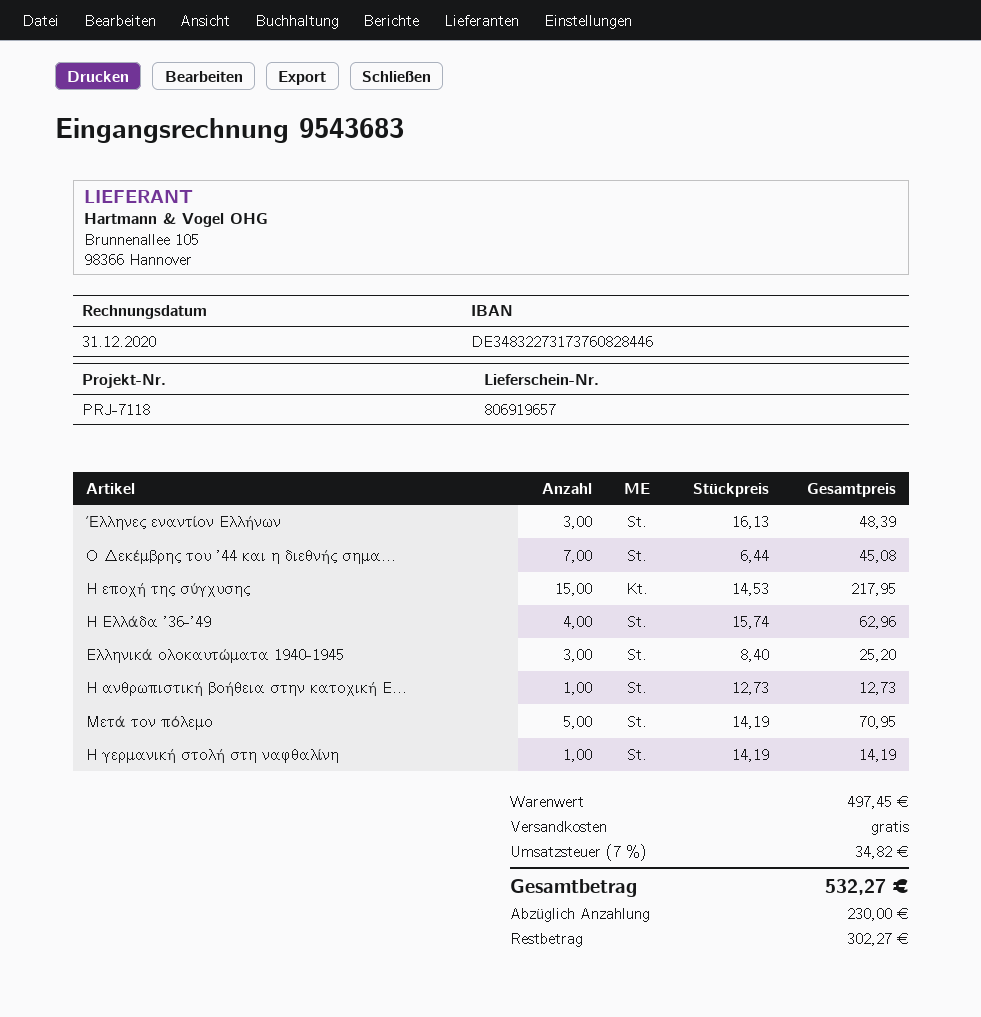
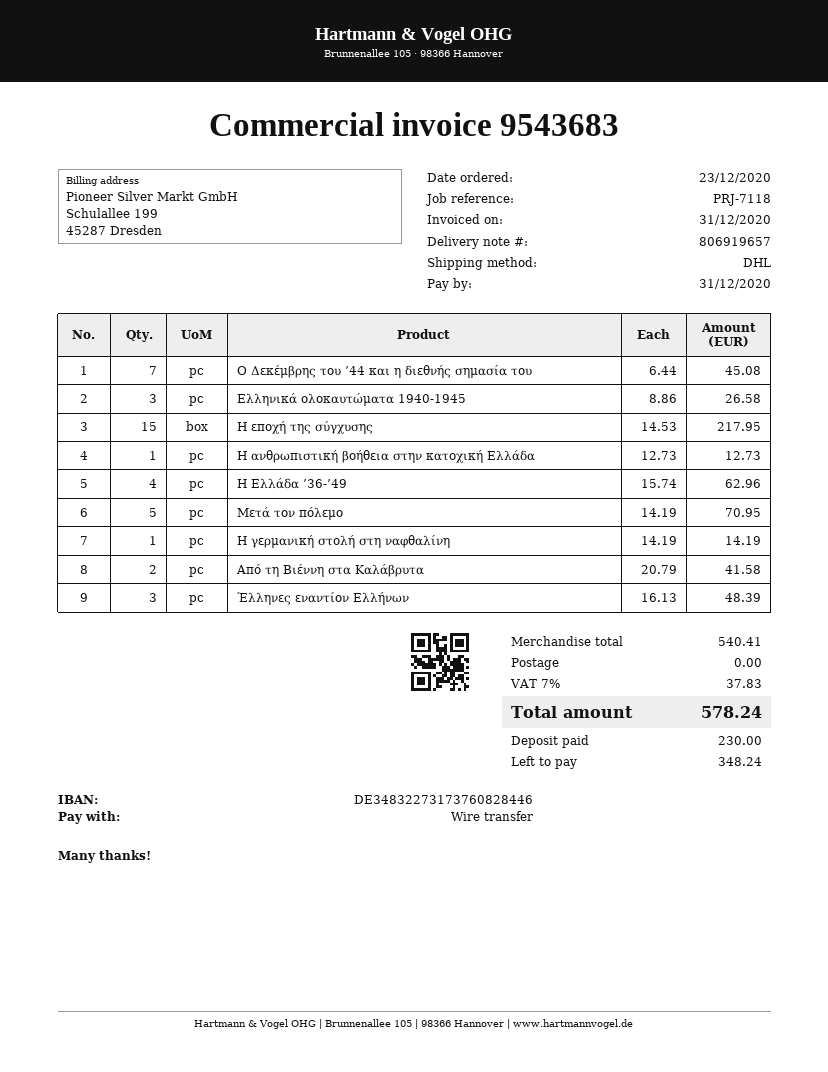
Ελληνικά ολοκαυτώματα 1940-1945: 3 x 8.40 = 25.20 -> 3 x 8.86 = 26.58
Από τη Βιέννη στα Καλάβρυτα: none -> 2 x 20.79 = 41.58
subtotal: 497.45 -> 540.41
tax: 7% = 34.82 -> 7% = 37.83
total: 532.27 -> 578.24
balance: 302.27 -> 348.24

